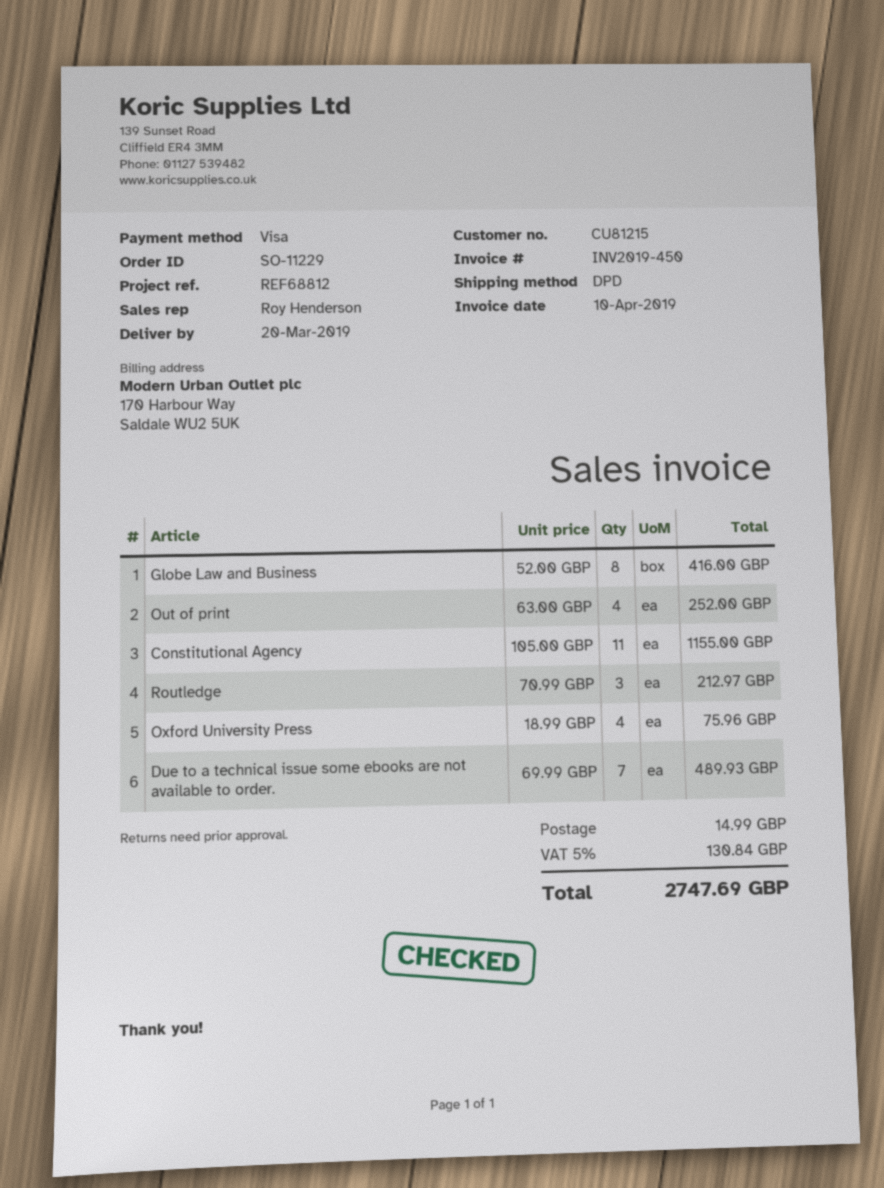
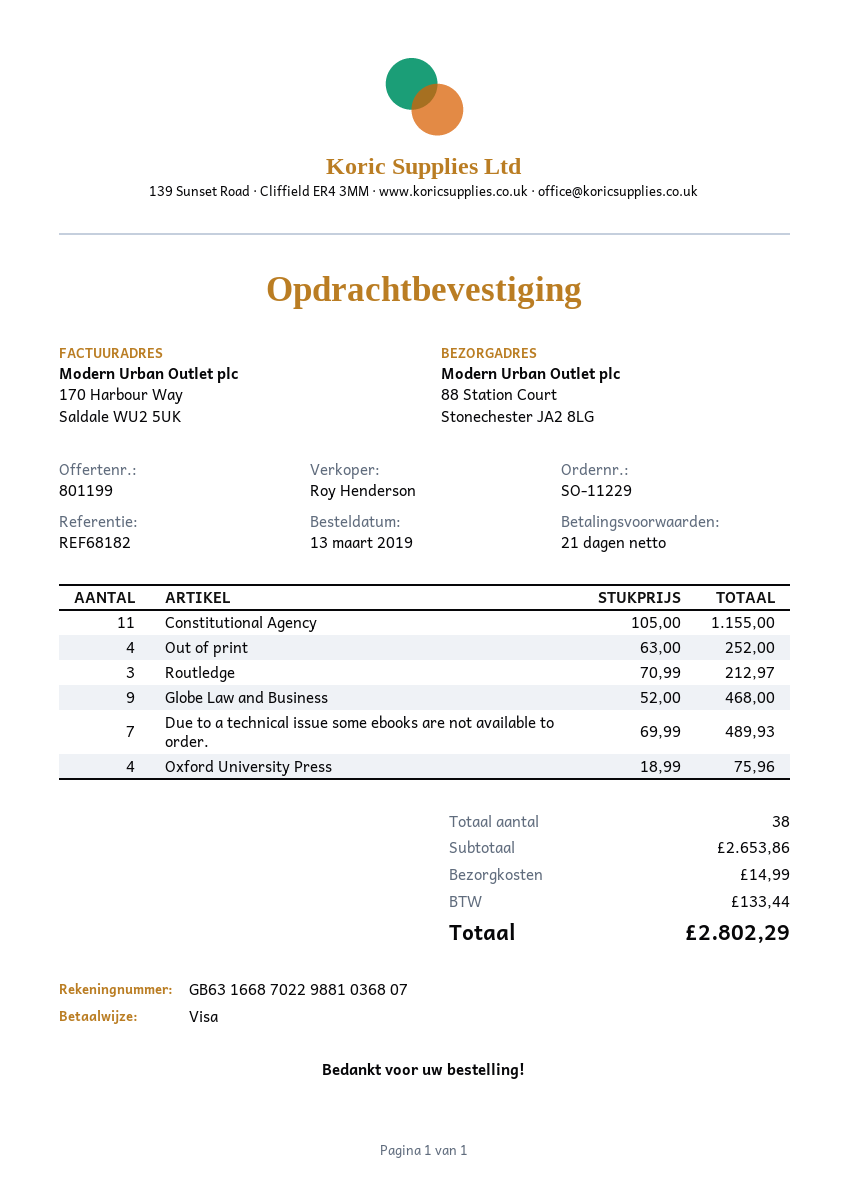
reference: REF68812 -> REF68182
Globe Law and Business: 8 x 52.00 = 416.00 -> 9 x 52.00 = 468.00
tax: 130.84 -> 133.44
total: 2747.69 -> 2802.29

